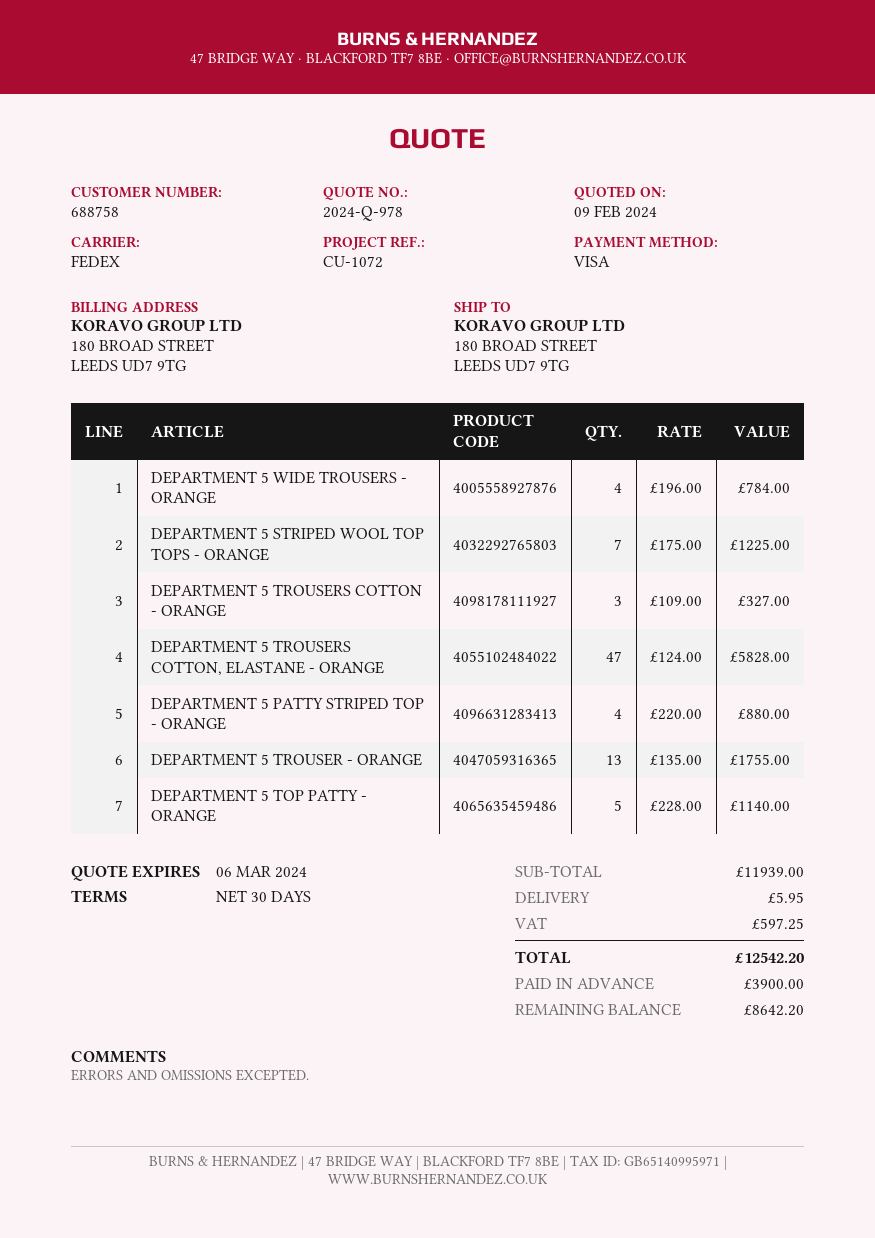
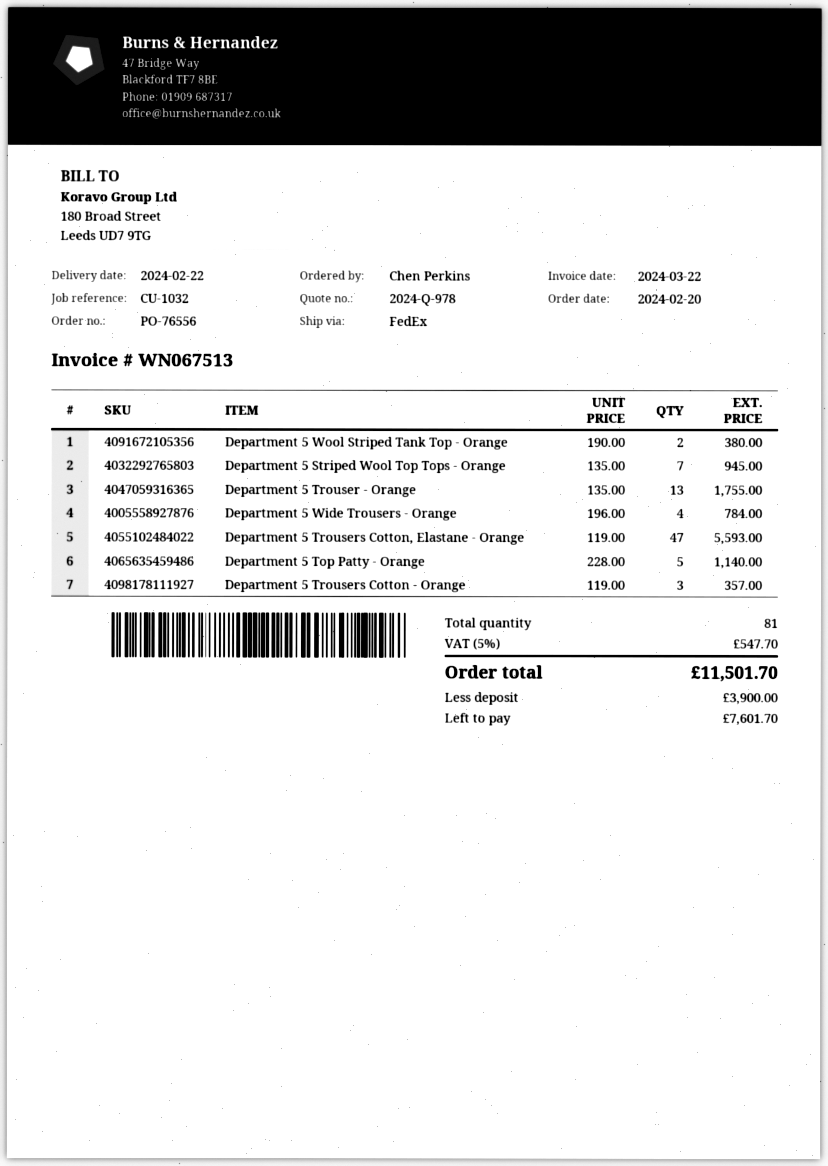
reference: CU-1072 -> CU-1032
DEPARTMENT 5 STRIPED WOOL TOP TOPS - ORANGE: 7 x 175.00 = 1225.00 -> 7 x 135.00 = 945.00
DEPARTMENT 5 TROUSERS COTTON - ORANGE: 3 x 109.00 = 327.00 -> 3 x 119.00 = 357.00
DEPARTMENT 5 TROUSERS COTTON, ELASTANE - ORANGE: 47 x 124.00 = 5828.00 -> 47 x 119.00 = 5593.00
DEPARTMENT 5 PATTY STRIPED TOP - ORANGE: 4 x 220.00 = 880.00 -> none
Department 5 Wool Striped Tank Top - Orange: none -> 2 x 190.00 = 380.00
shipping: 5.95 -> none
tax: 597.25 -> 547.70
total: 12542.20 -> 11501.70
balance: 8642.20 -> 7601.70

